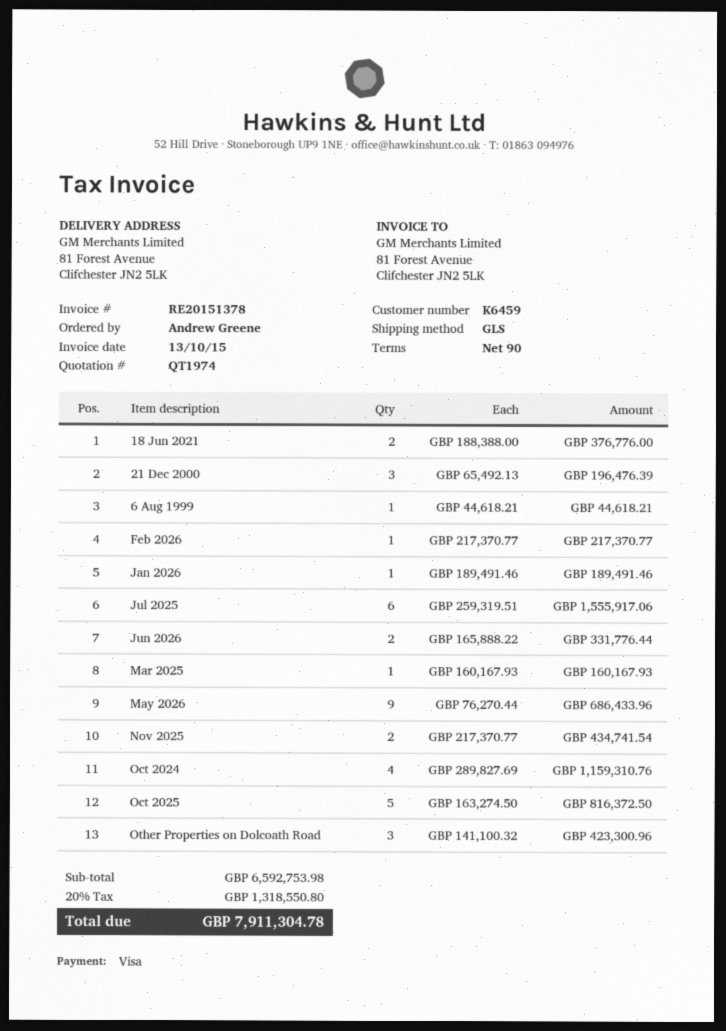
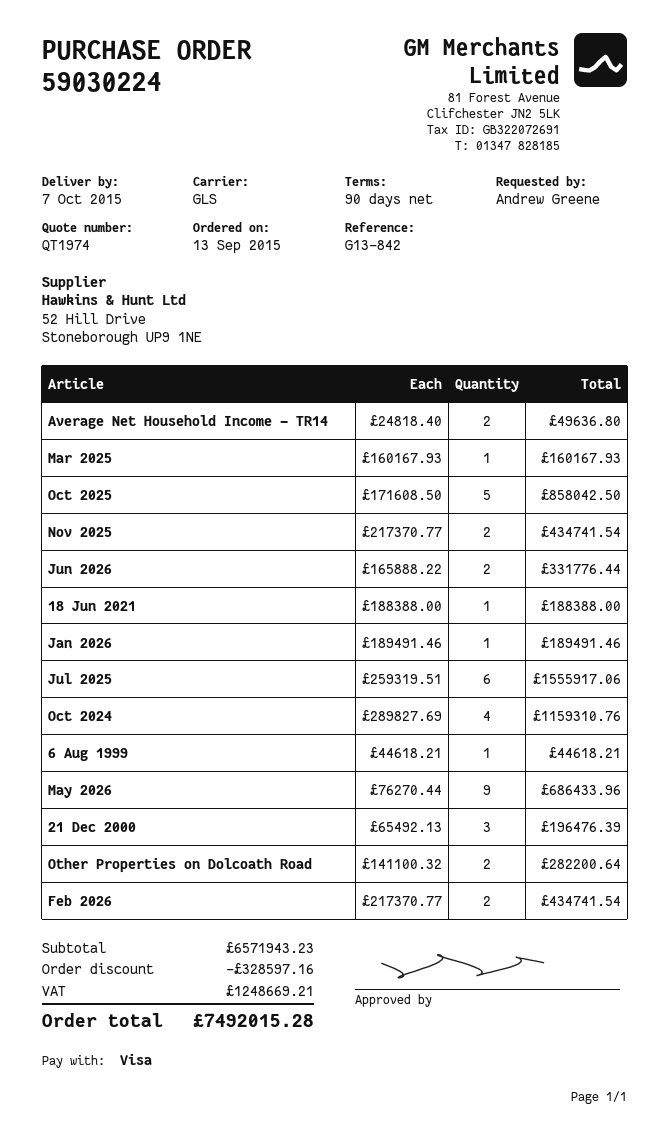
18 Jun 2021: 2 x 188388.00 = 376776.00 -> 1 x 188388.00 = 188388.00
Feb 2026: 1 x 217370.77 = 217370.77 -> 2 x 217370.77 = 434741.54
Oct 2025: 5 x 163274.50 = 816372.50 -> 5 x 171608.50 = 858042.50
Other Properties on Dolcoath Road: 3 x 141100.32 = 423300.96 -> 2 x 141100.32 = 282200.64
Average Net Household Income - TR14: none -> 2 x 24818.40 = 49636.80
subtotal: 6592753.98 -> 6571943.23
discount: none -> 328597.16
tax: 1318550.80 -> 1248669.21
total: 7911304.78 -> 7492015.28

